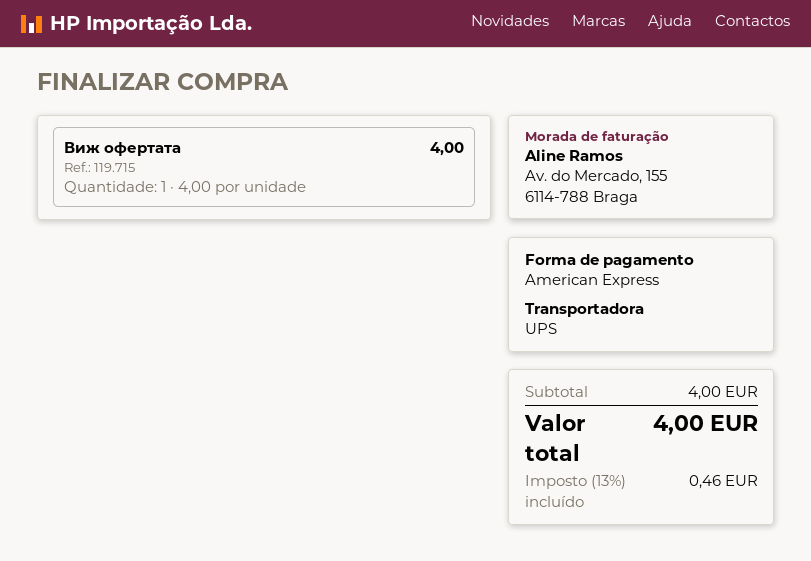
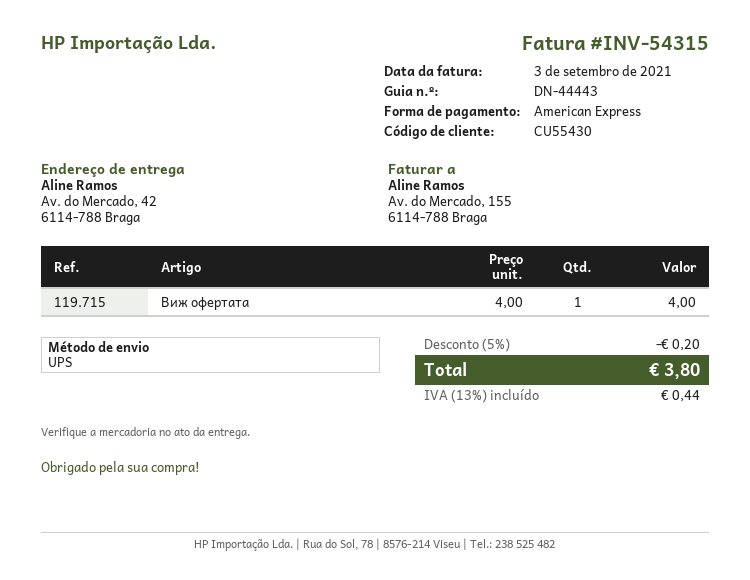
discount: none -> 5% = 0.20
tax: 13% = 0.46 -> 13% = 0.44
total: 4.00 -> 3.80

